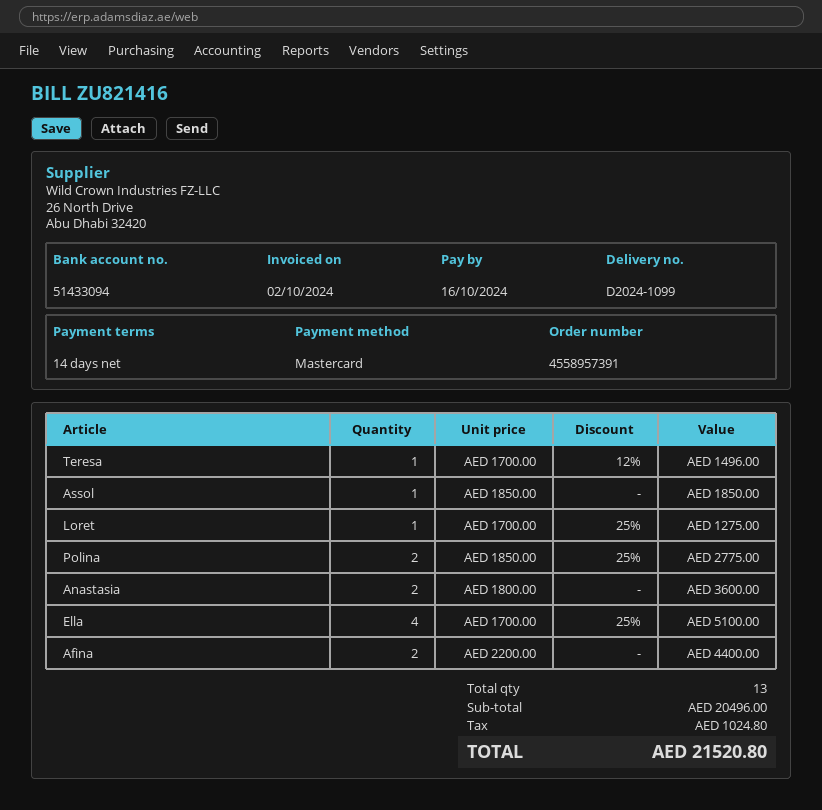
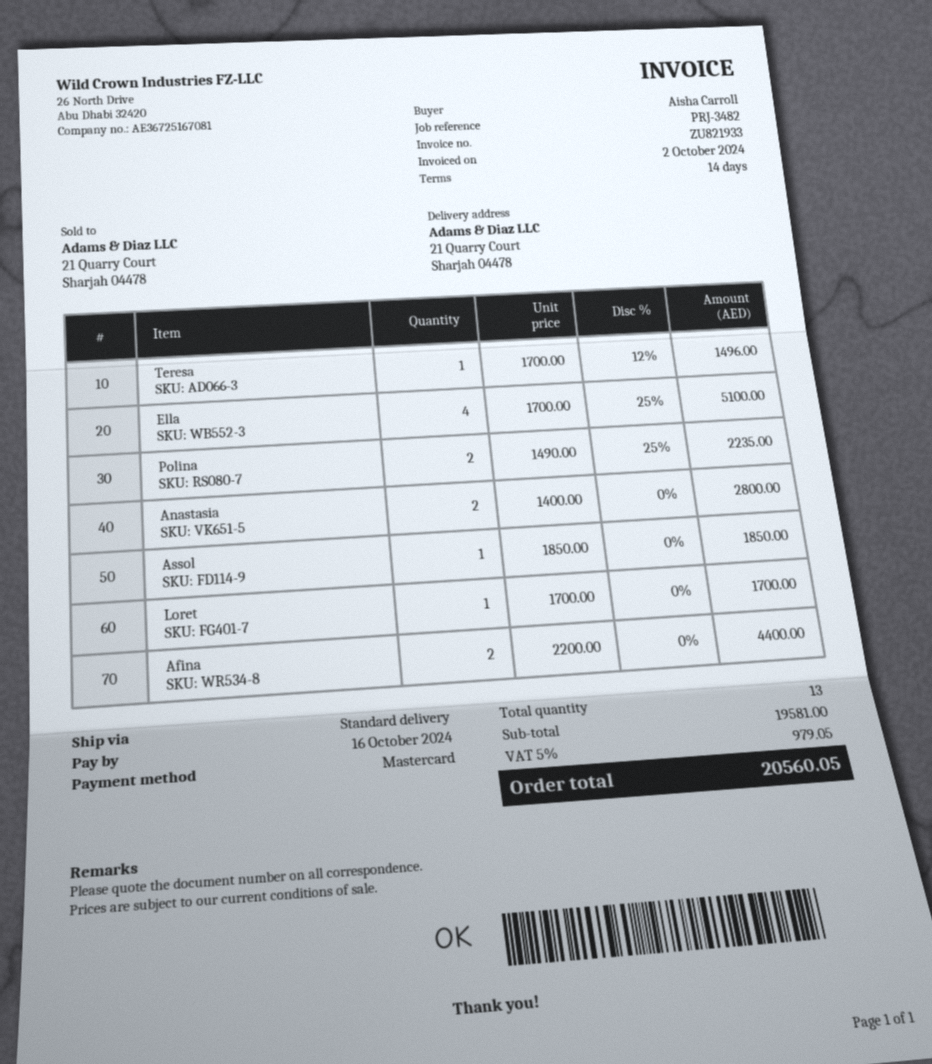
invoice number: ZU821416 -> ZU821933
Loret: 1 x 1700.00 - 25% = 1275.00 -> 1 x 1700.00 = 1700.00
Polina: 2 x 1850.00 - 25% = 2775.00 -> 2 x 1490.00 - 25% = 2235.00
Anastasia: 2 x 1800.00 = 3600.00 -> 2 x 1400.00 = 2800.00
subtotal: 20496.00 -> 19581.00
tax: 1024.80 -> 979.05
total: 21520.80 -> 20560.05

